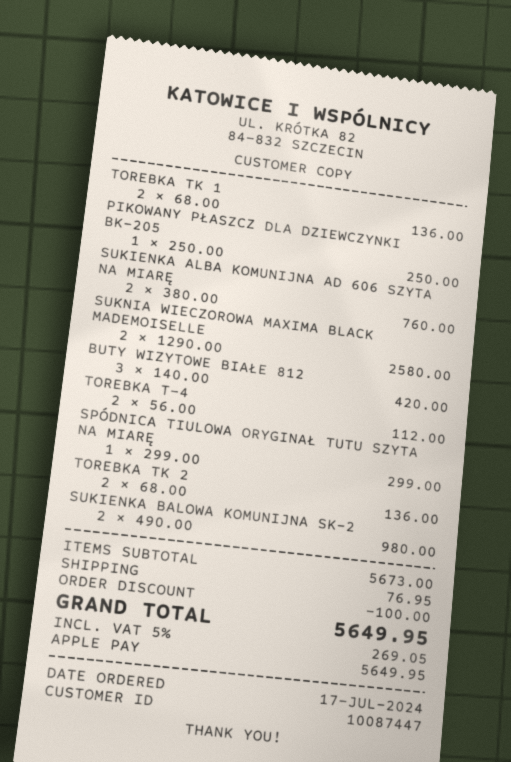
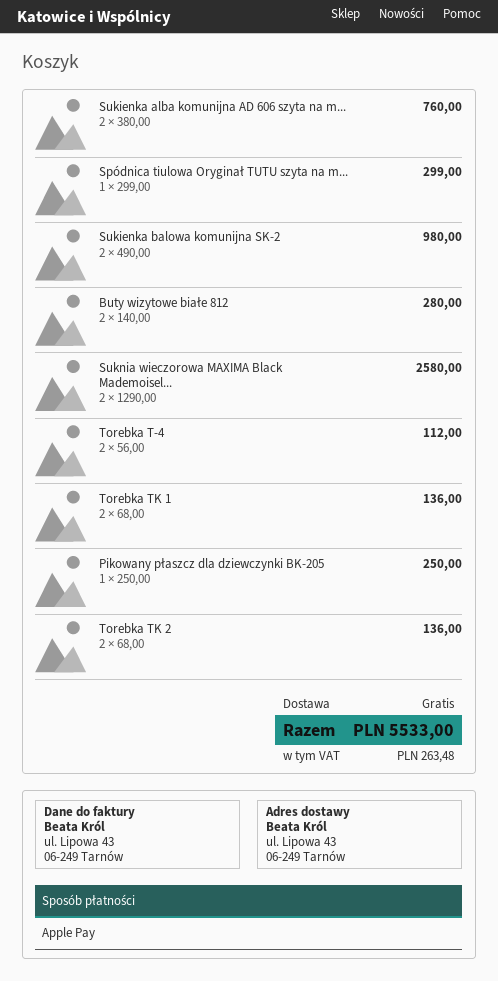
BUTY WIZYTOWE BIAŁE 812: 3 x 140.00 = 420.00 -> 2 x 140.00 = 280.00
discount: 100.00 -> none
shipping: 76.95 -> 0.00
tax: 269.05 -> 263.48
total: 5649.95 -> 5533.00

